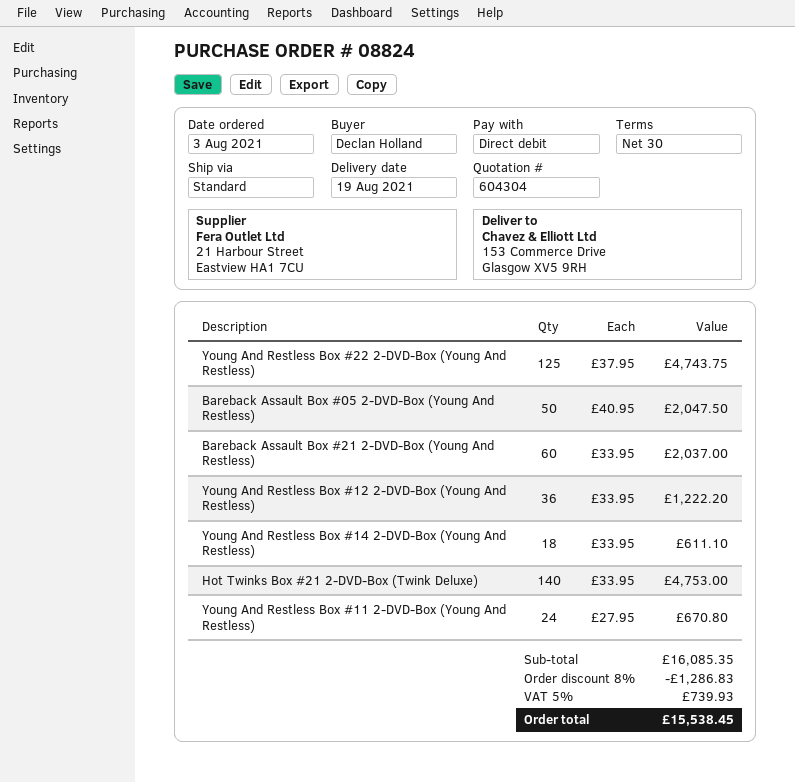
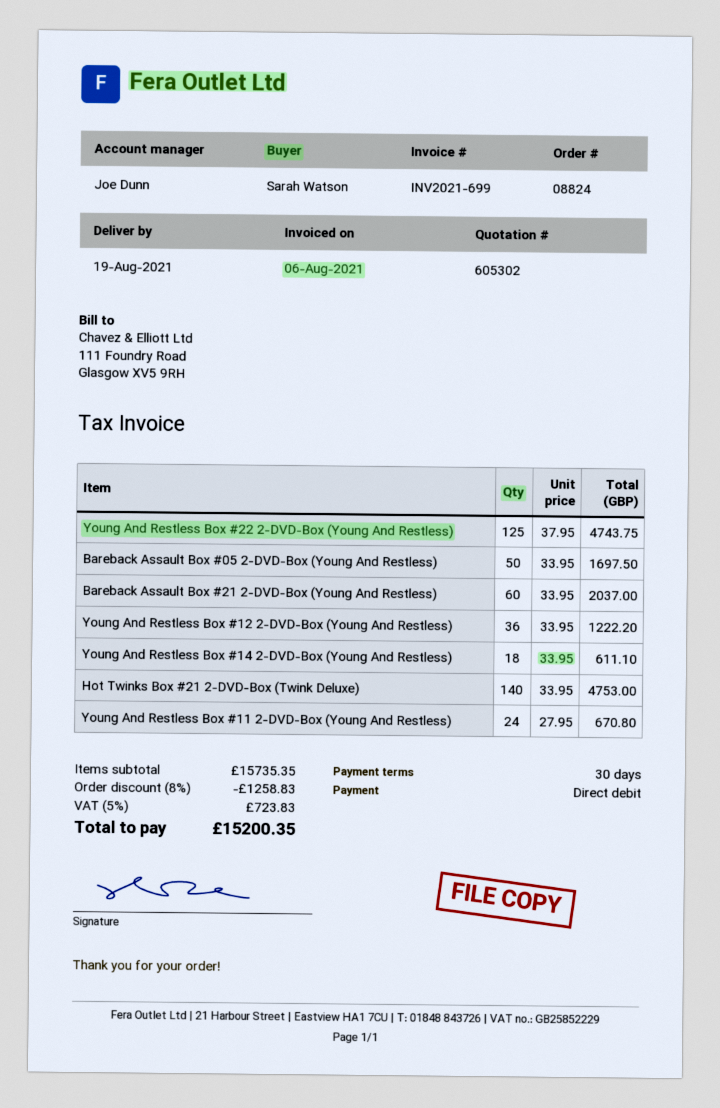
quote number: 604304 -> 605302
ordered by: Declan Holland -> Sarah Watson
Bareback Assault Box #05 2-DVD-Box (Young And Restless): 50 x 40.95 = 2047.50 -> 50 x 33.95 = 1697.50
subtotal: 16085.35 -> 15735.35
discount: 8% = 1286.83 -> 8% = 1258.83
tax: 5% = 739.93 -> 5% = 723.83
total: 15538.45 -> 15200.35

